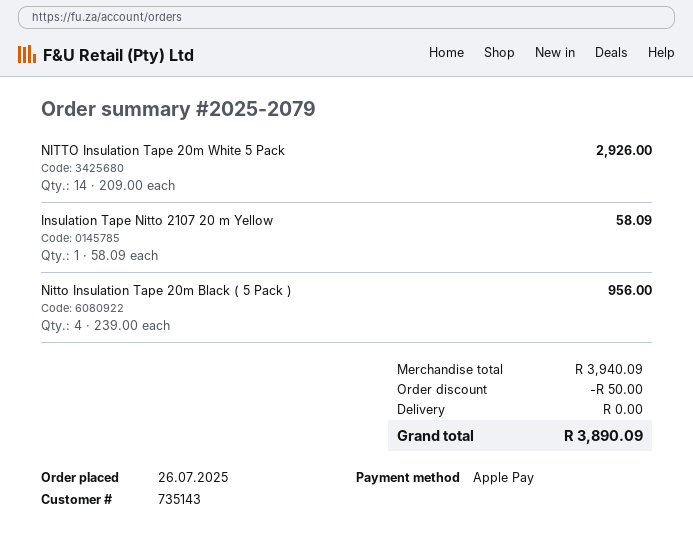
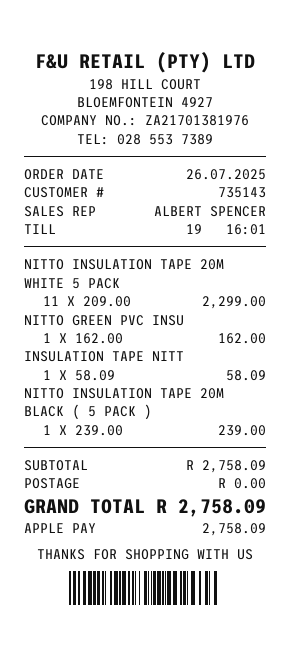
NITTO Insulation Tape 20m White 5 Pack: 14 x 209.00 = 2926.00 -> 11 x 209.00 = 2299.00
Nitto Insulation Tape 20m Black ( 5 Pack ): 4 x 239.00 = 956.00 -> 1 x 239.00 = 239.00
NITTO GREEN PVC INSU: none -> 1 x 162.00 = 162.00
subtotal: 3940.09 -> 2758.09
discount: 50.00 -> none
total: 3890.09 -> 2758.09

